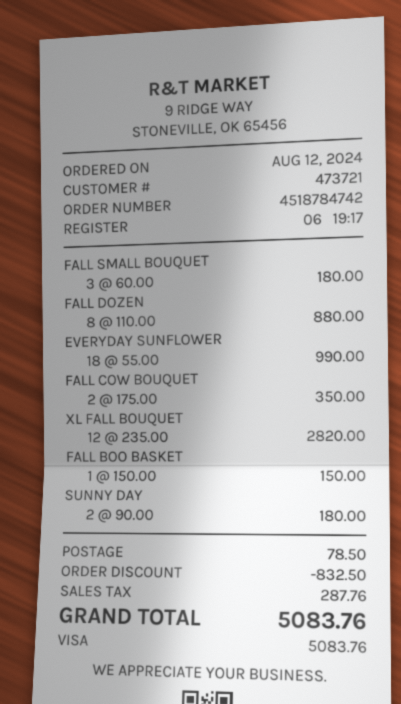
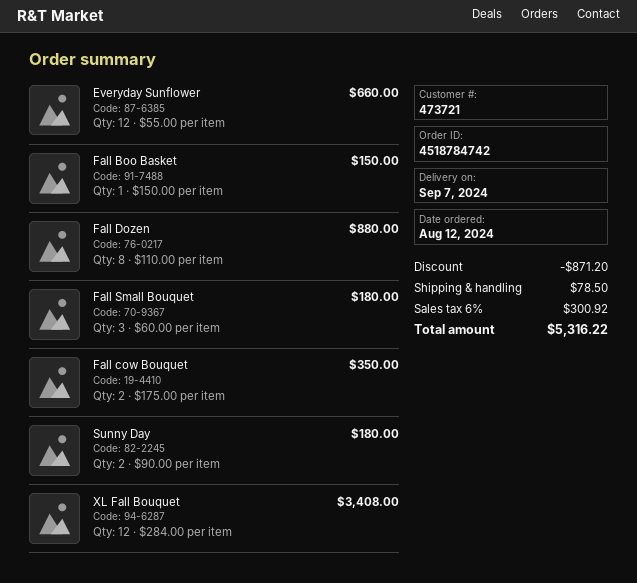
EVERYDAY SUNFLOWER: 18 x 55.00 = 990.00 -> 12 x 55.00 = 660.00
XL FALL BOUQUET: 12 x 235.00 = 2820.00 -> 12 x 284.00 = 3408.00
discount: 832.50 -> 871.20
tax: 287.76 -> 300.92
total: 5083.76 -> 5316.22

